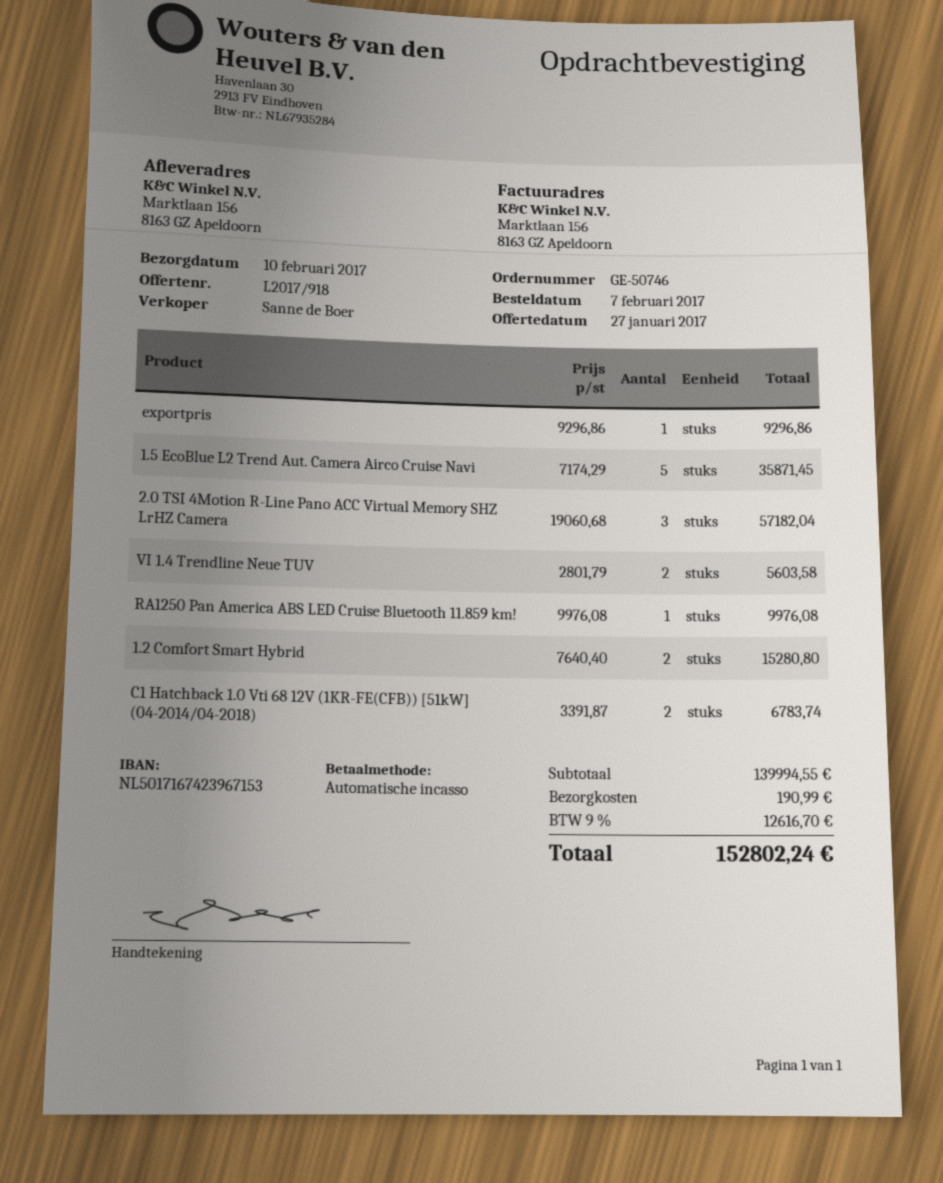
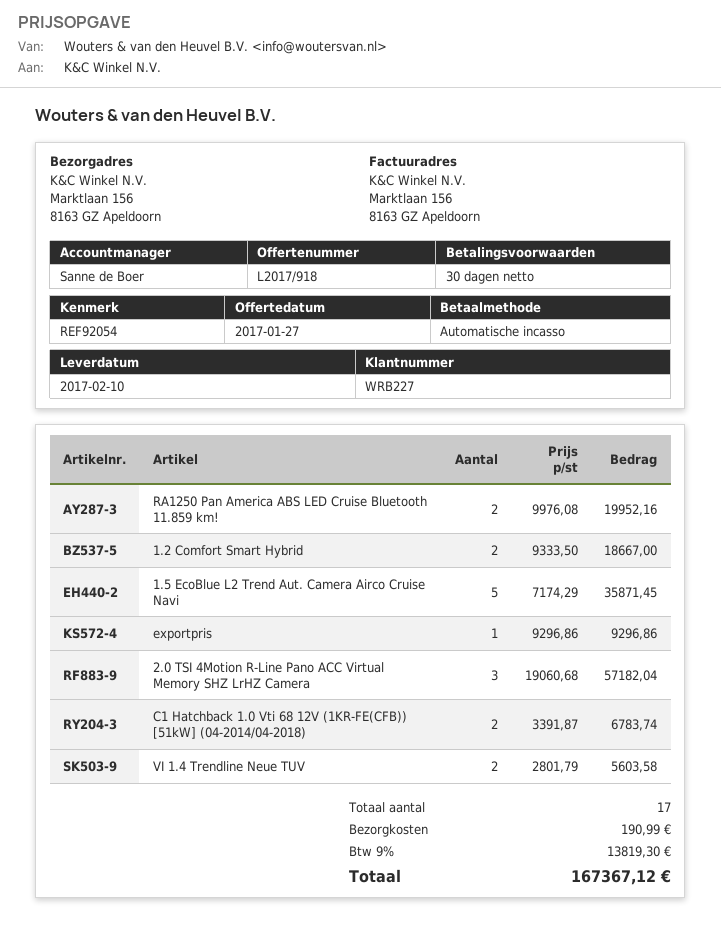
RA1250 Pan America ABS LED Cruise Bluetooth 11.859 km!: 1 x 9976.08 = 9976.08 -> 2 x 9976.08 = 19952.16
1.2 Comfort Smart Hybrid: 2 x 7640.40 = 15280.80 -> 2 x 9333.50 = 18667.00
tax: 9% = 12616.70 -> 9% = 13819.30
total: 152802.24 -> 167367.12

